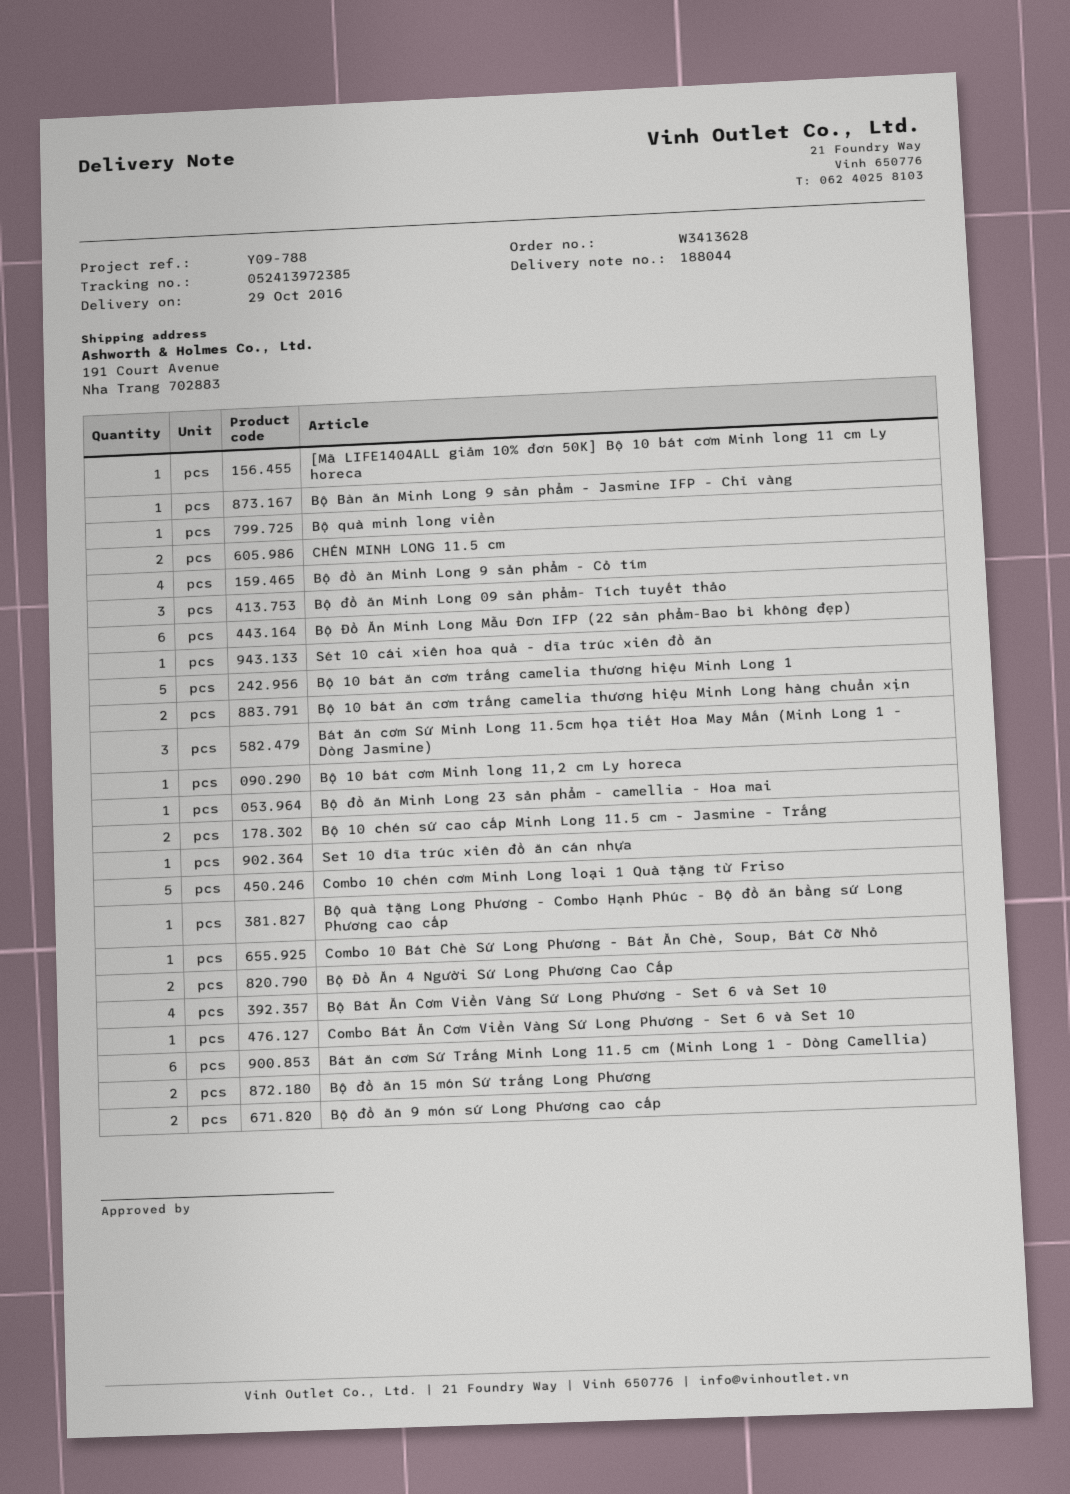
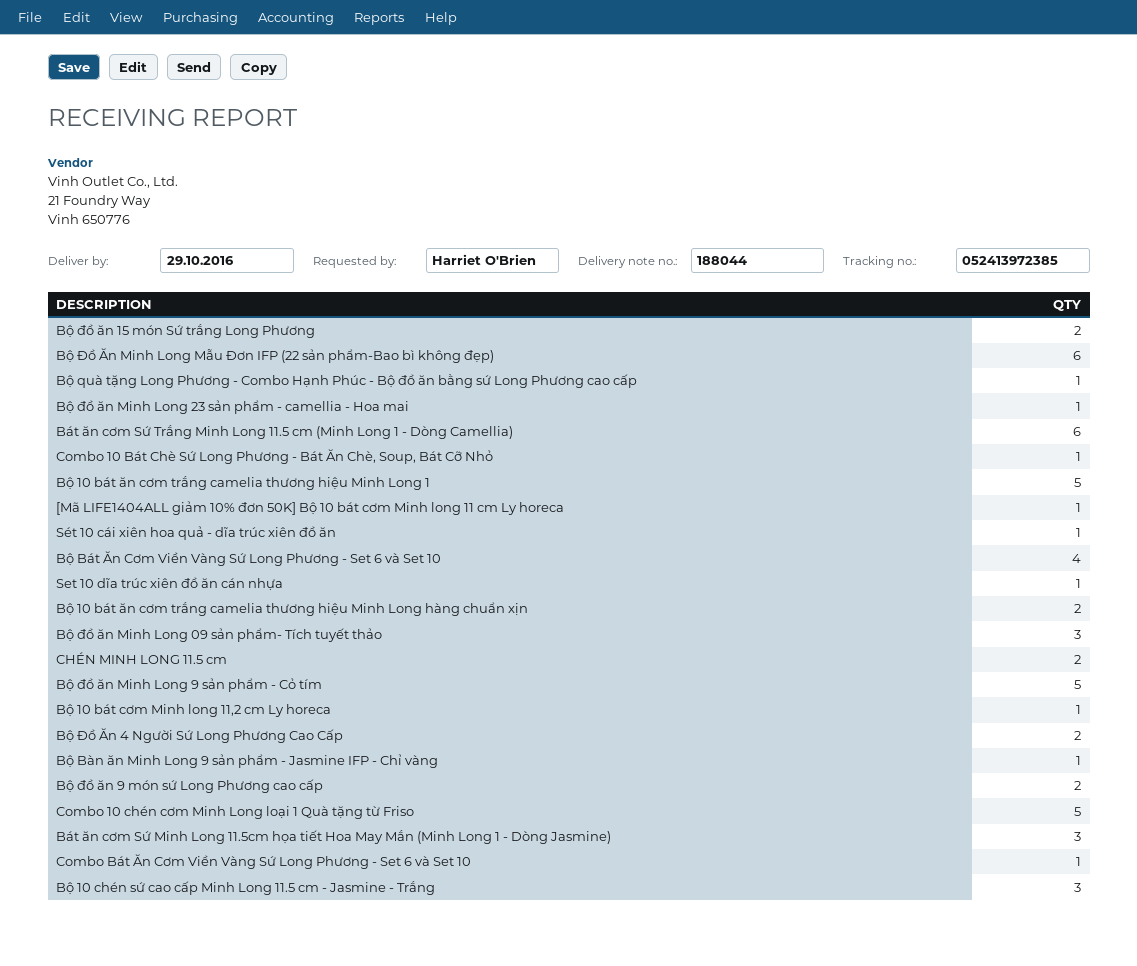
Bộ quà minh long viền: 1 -> none
Bộ đồ ăn Minh Long 9 sản phẩm - Cỏ tím: 4 -> 5
Bộ 10 chén sứ cao cấp Minh Long 11.5 cm - Jasmine - Trắng: 2 -> 3

